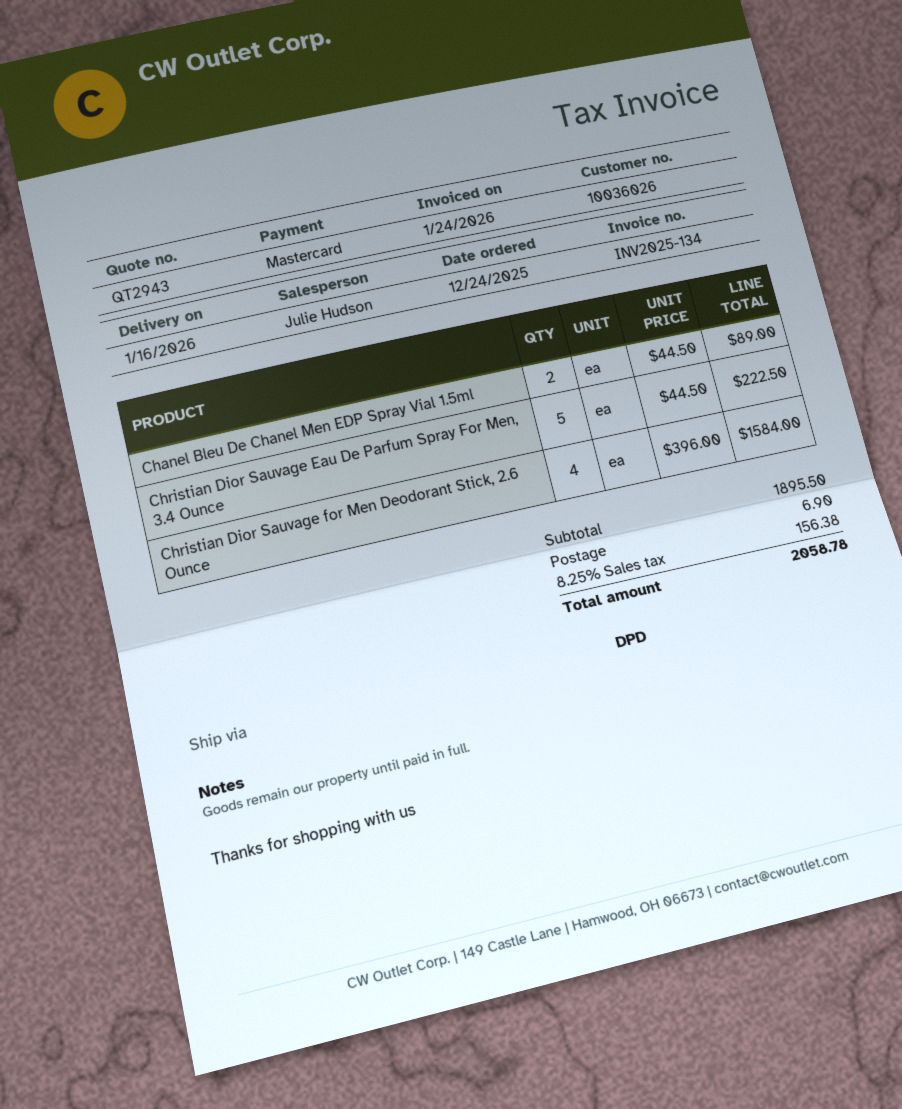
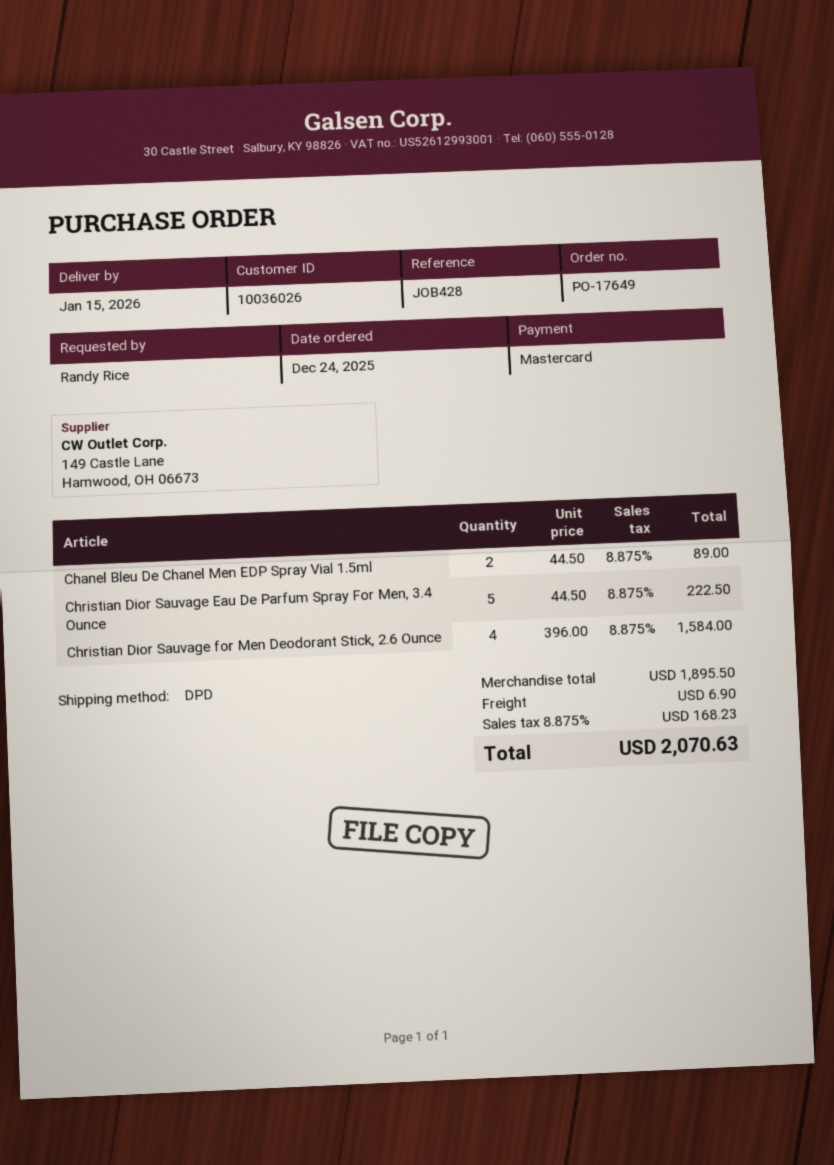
delivery date: 2026-01-16 -> 2026-01-15
tax: 8.25% = 156.38 -> 8.875% = 168.23
total: 2058.78 -> 2070.63

